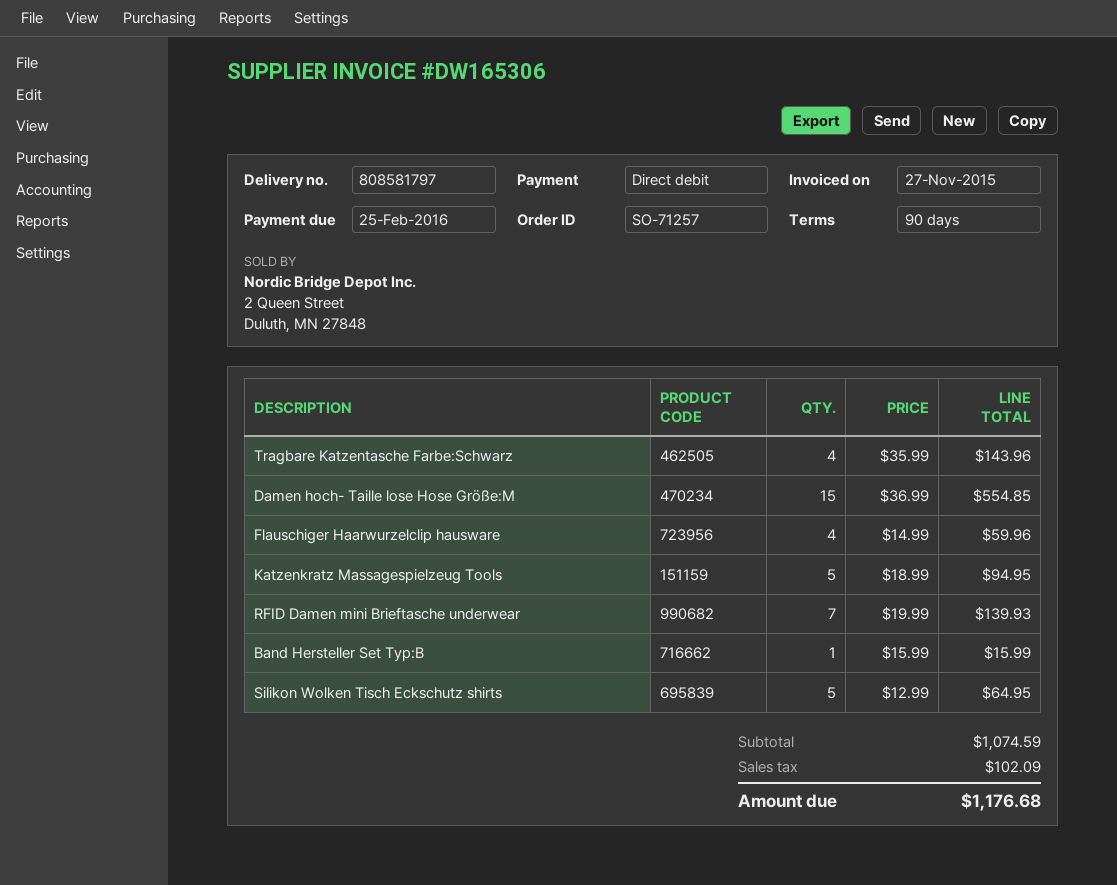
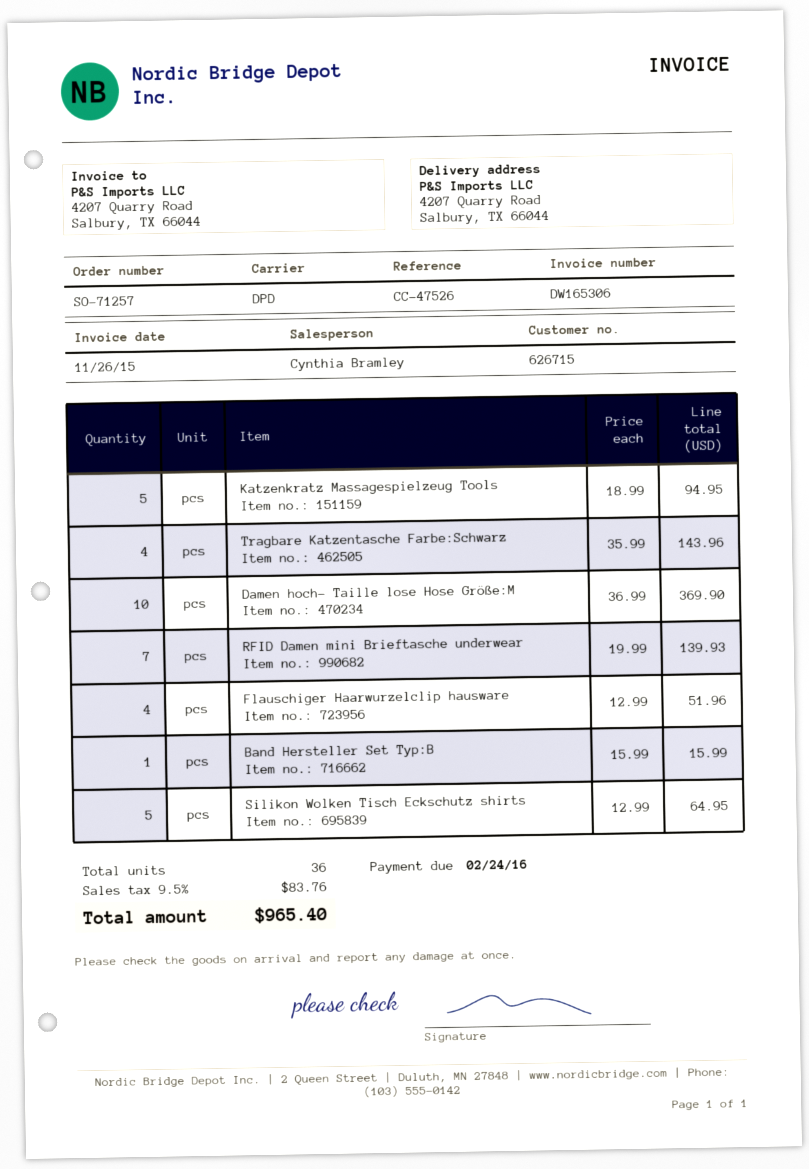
invoice date: 2015-11-27 -> 2015-11-26
due date: 2016-02-25 -> 2016-02-24
Damen hoch- Taille lose Hose Größe:M: 15 x 36.99 = 554.85 -> 10 x 36.99 = 369.90
Flauschiger Haarwurzelclip hausware: 4 x 14.99 = 59.96 -> 4 x 12.99 = 51.96
tax: 102.09 -> 83.76
total: 1176.68 -> 965.40

